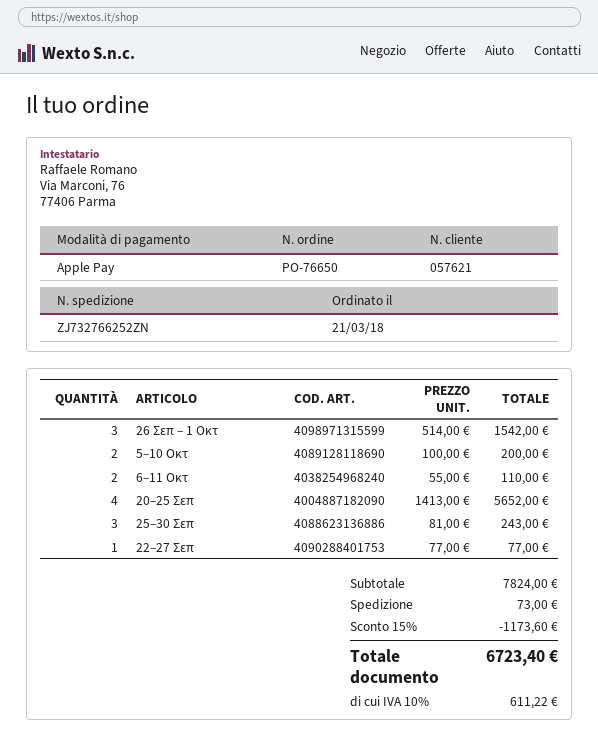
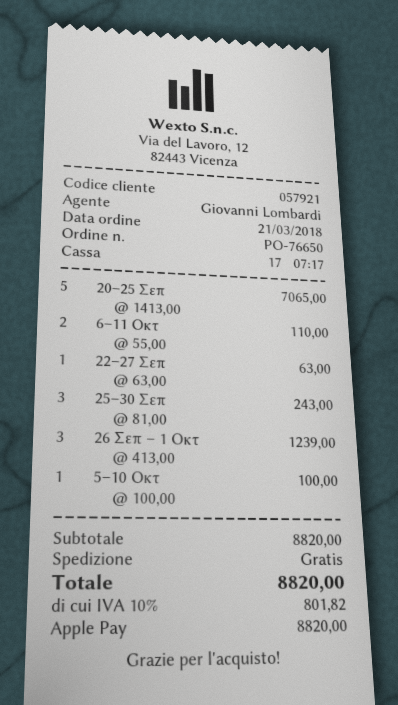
customer number: 057621 -> 057921
26 Σεπ – 1 Οκτ: 3 x 514.00 = 1542.00 -> 3 x 413.00 = 1239.00
5–10 Οκτ: 2 x 100.00 = 200.00 -> 1 x 100.00 = 100.00
20–25 Σεπ: 4 x 1413.00 = 5652.00 -> 5 x 1413.00 = 7065.00
22–27 Σεπ: 1 x 77.00 = 77.00 -> 1 x 63.00 = 63.00
subtotal: 7824.00 -> 8820.00
discount: 15% = 1173.60 -> none
shipping: 73.00 -> 0.00
tax: 10% = 611.22 -> 10% = 801.82
total: 6723.40 -> 8820.00

